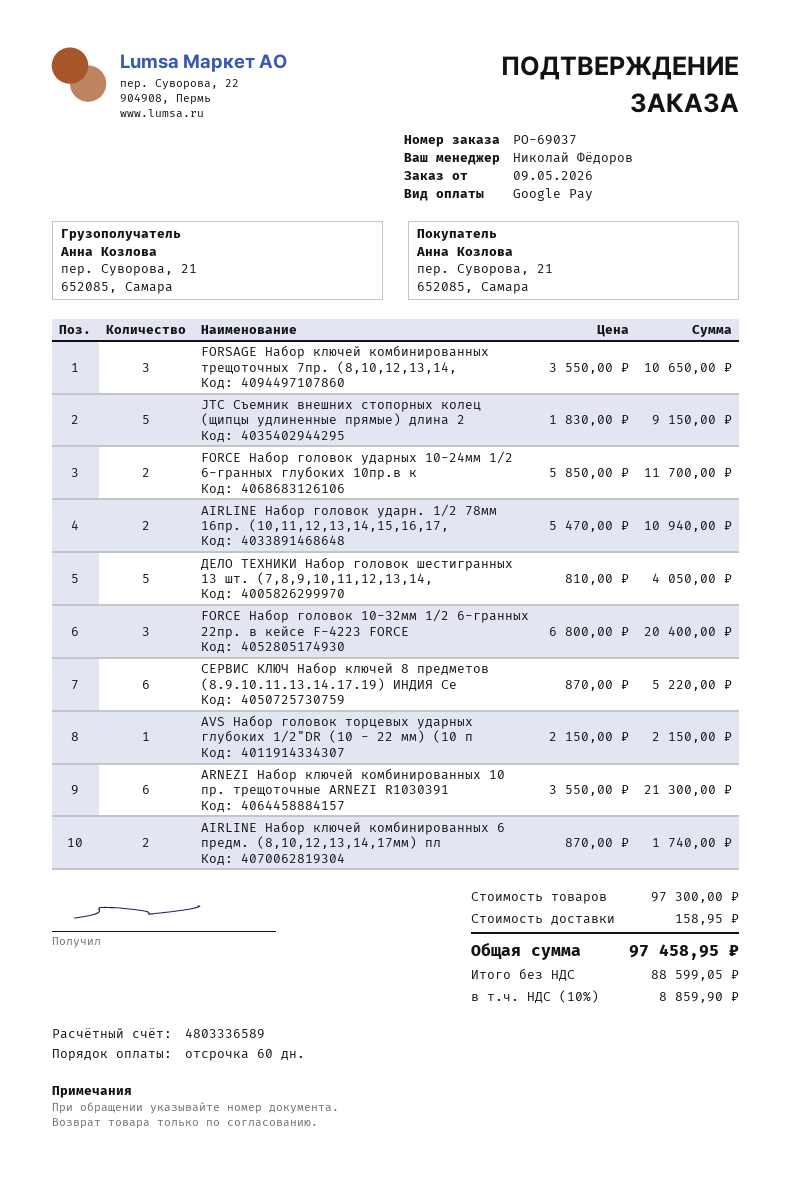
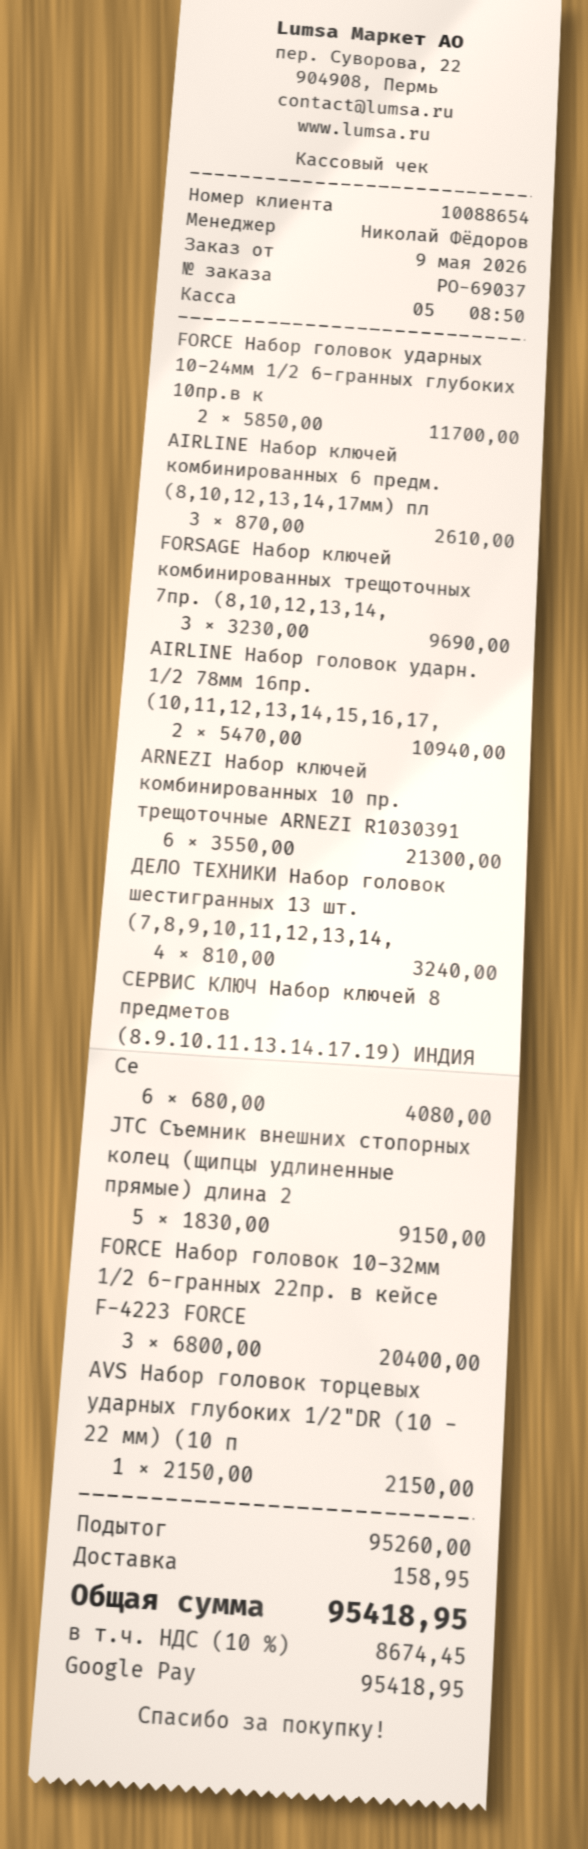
FORSAGE Набор ключей комбинированных трещоточных 7пр. (8,10,12,13,14,: 3 x 3550.00 = 10650.00 -> 3 x 3230.00 = 9690.00
ДЕЛО ТЕХНИКИ Набор головок шестигранных 13 шт. (7,8,9,10,11,12,13,14,: 5 x 810.00 = 4050.00 -> 4 x 810.00 = 3240.00
СЕРВИС КЛЮЧ Набор ключей 8 предметов (8.9.10.11.13.14.17.19) ИНДИЯ Се: 6 x 870.00 = 5220.00 -> 6 x 680.00 = 4080.00
AIRLINE Набор ключей комбинированных 6 предм. (8,10,12,13,14,17мм) пл: 2 x 870.00 = 1740.00 -> 3 x 870.00 = 2610.00
subtotal: 97300.00 -> 95260.00
tax: 10% = 8859.90 -> 10% = 8674.45
total: 97458.95 -> 95418.95

